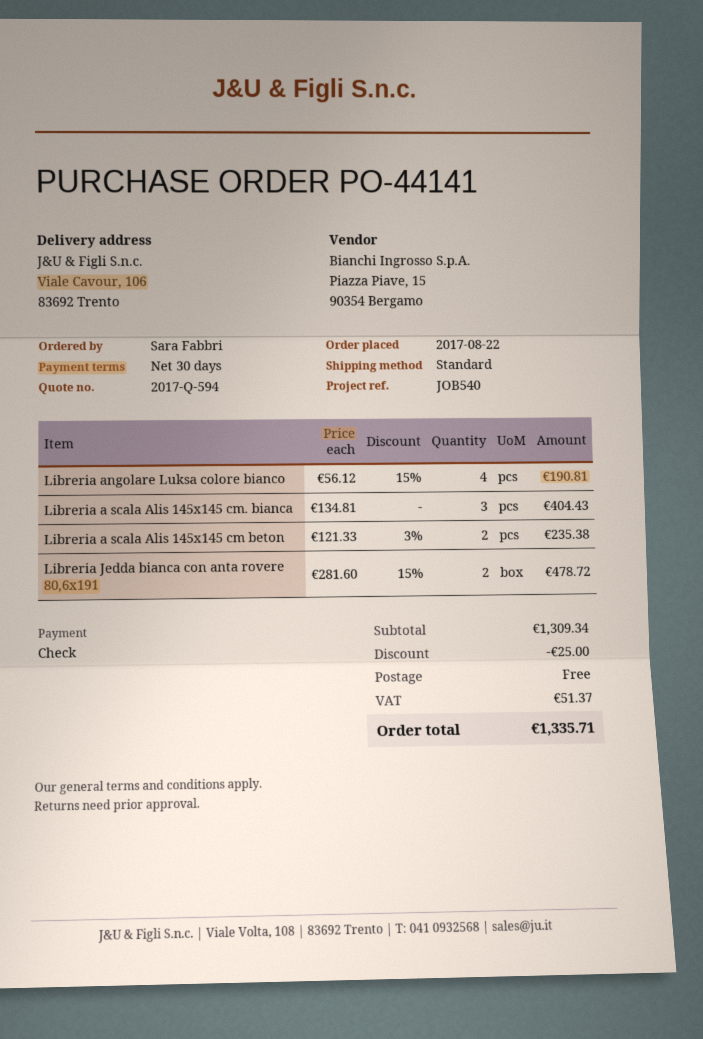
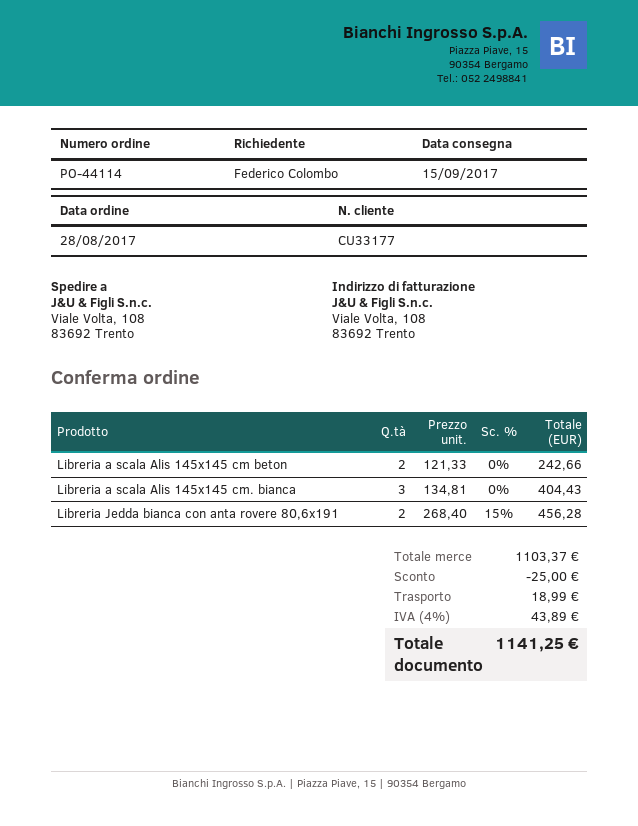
order number: PO-44141 -> PO-44114
order date: 2017-08-22 -> 2017-08-28
ordered by: Sara Fabbri -> Federico Colombo
ship to: Viale Cavour, 106, 83692 Trento -> Viale Volta, 108, 83692 Trento
Libreria angolare Luksa colore bianco: 4 x 56.12 - 15% = 190.81 -> none
Libreria a scala Alis 145x145 cm beton: 2 x 121.33 - 3% = 235.38 -> 2 x 121.33 = 242.66
Libreria Jedda bianca con anta rovere 80,6x191: 2 x 281.60 - 15% = 478.72 -> 2 x 268.40 - 15% = 456.28
subtotal: 1309.34 -> 1103.37
shipping: 0.00 -> 18.99
tax: 51.37 -> 43.89
total: 1335.71 -> 1141.25

